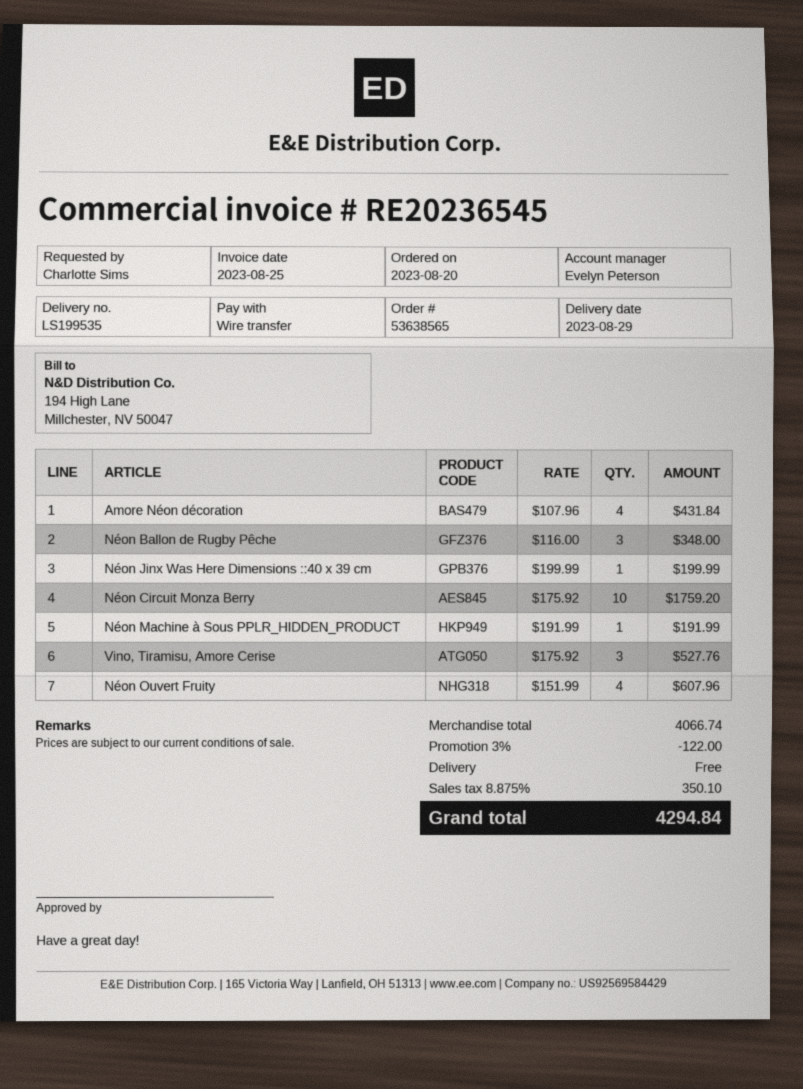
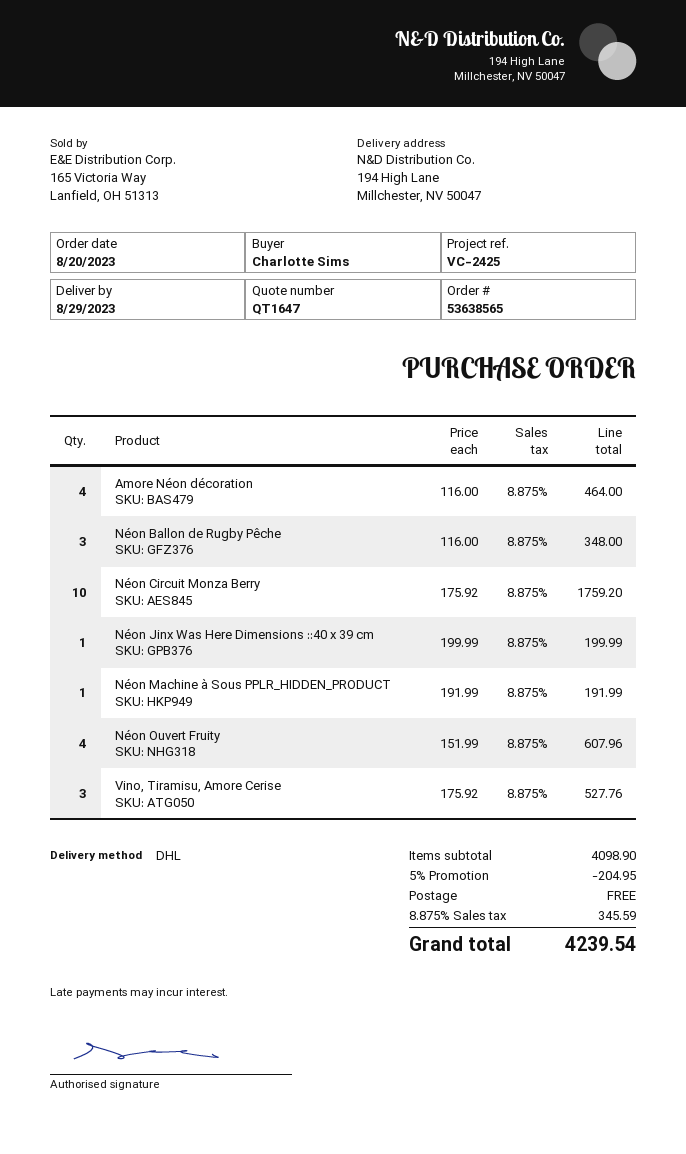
Amore Néon décoration: 4 x 107.96 = 431.84 -> 4 x 116.00 = 464.00
subtotal: 4066.74 -> 4098.90
discount: 3% = 122.00 -> 5% = 204.95
tax: 8.875% = 350.10 -> 8.875% = 345.59
total: 4294.84 -> 4239.54

